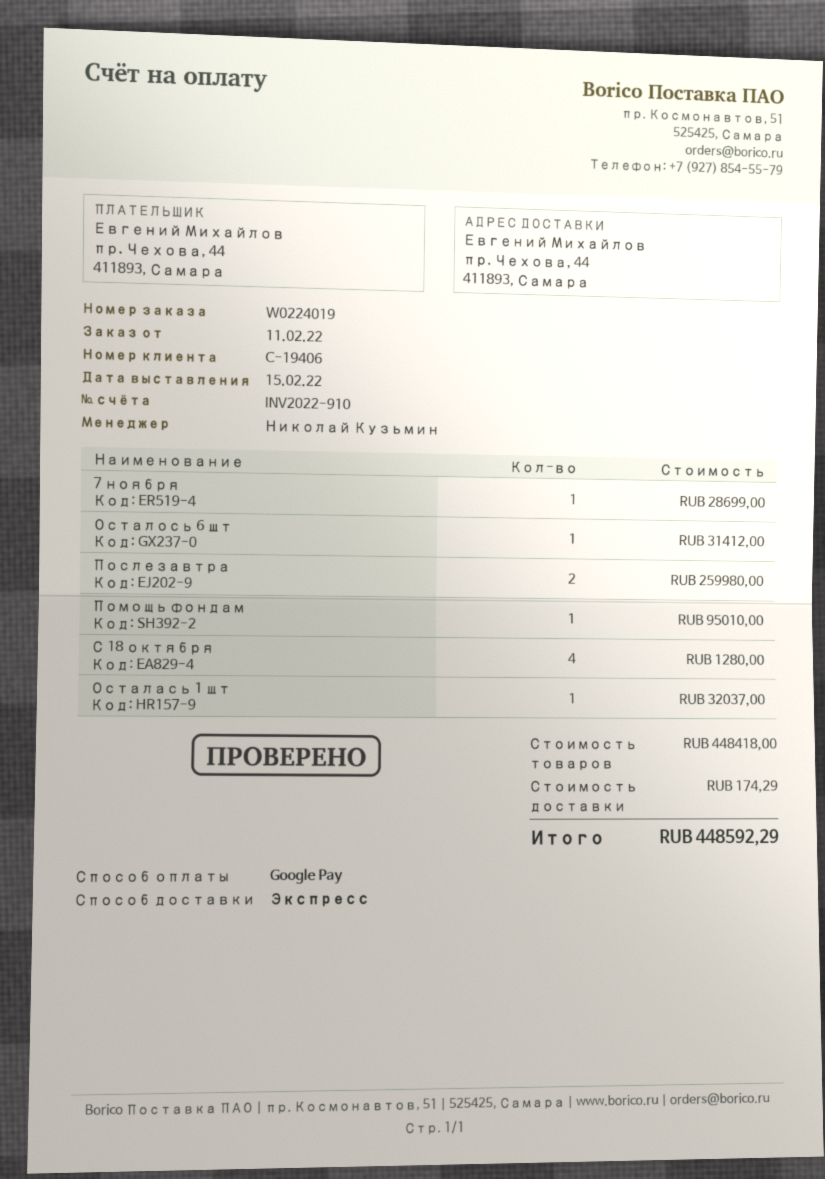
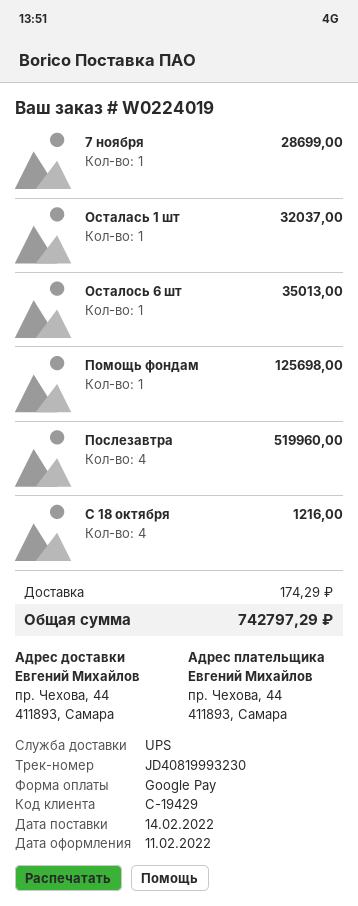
customer number: C-19406 -> C-19429
shipping method: express -> UPS
Осталось 6 шт: 1 for 31412.00 -> 1 for 35013.00
Послезавтра: 2 for 259980.00 -> 4 for 519960.00
Помощь фондам: 1 for 95010.00 -> 1 for 125698.00
С 18 октября: 4 for 1280.00 -> 4 for 1216.00
total: 448592.29 -> 742797.29

